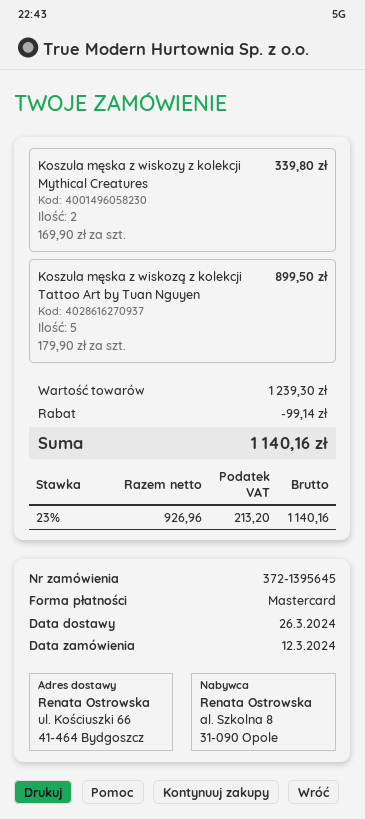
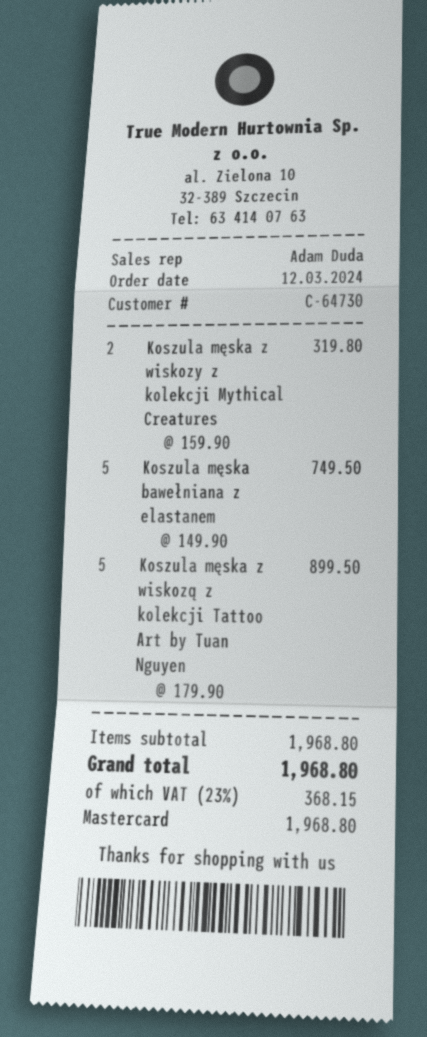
Koszula męska z wiskozy z kolekcji Mythical Creatures: 2 x 169.90 = 339.80 -> 2 x 159.90 = 319.80
Koszula męska bawełniana z elastanem: none -> 5 x 149.90 = 749.50
subtotal: 1239.30 -> 1968.80
discount: 99.14 -> none
tax: 23% = 213.20 -> 23% = 368.15
total: 1140.16 -> 1968.80

